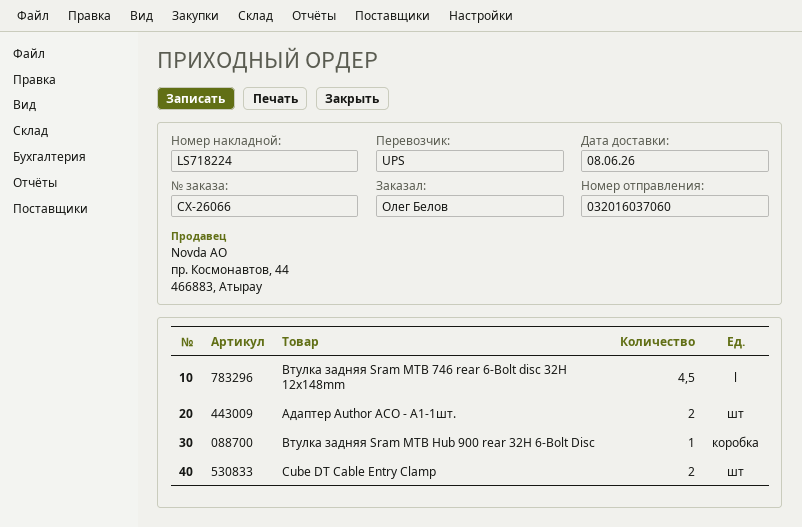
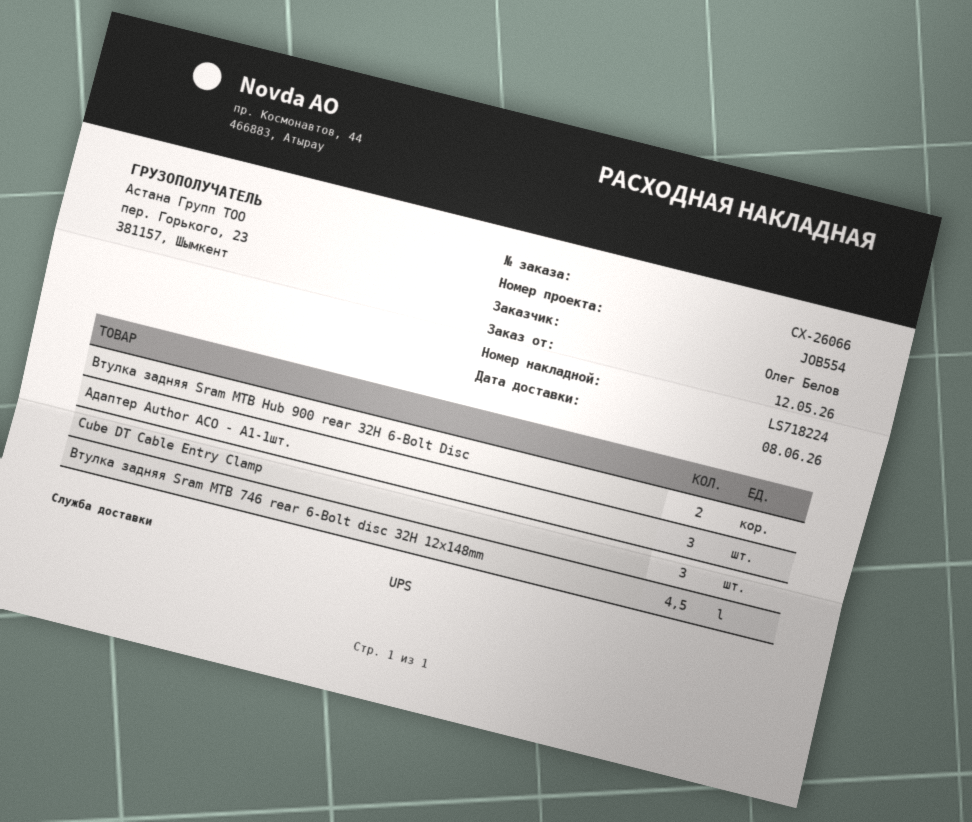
Адаптер Author ACO - A1-1шт.: 2 -> 3
Втулка задняя Sram MTB Hub 900 rear 32H 6-Bolt Disc: 1 -> 2
Cube DT Cable Entry Clamp: 2 -> 3

